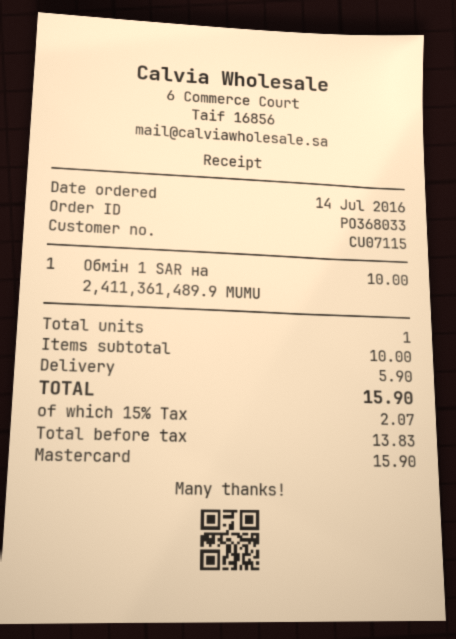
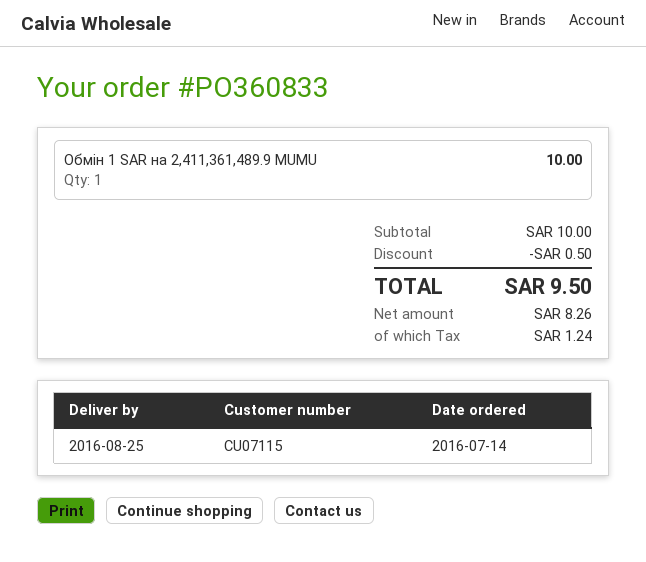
order number: PO368033 -> PO360833
discount: none -> 0.50
shipping: 5.90 -> none
net: 13.83 -> 8.26
tax: 2.07 -> 1.24
total: 15.90 -> 9.50

